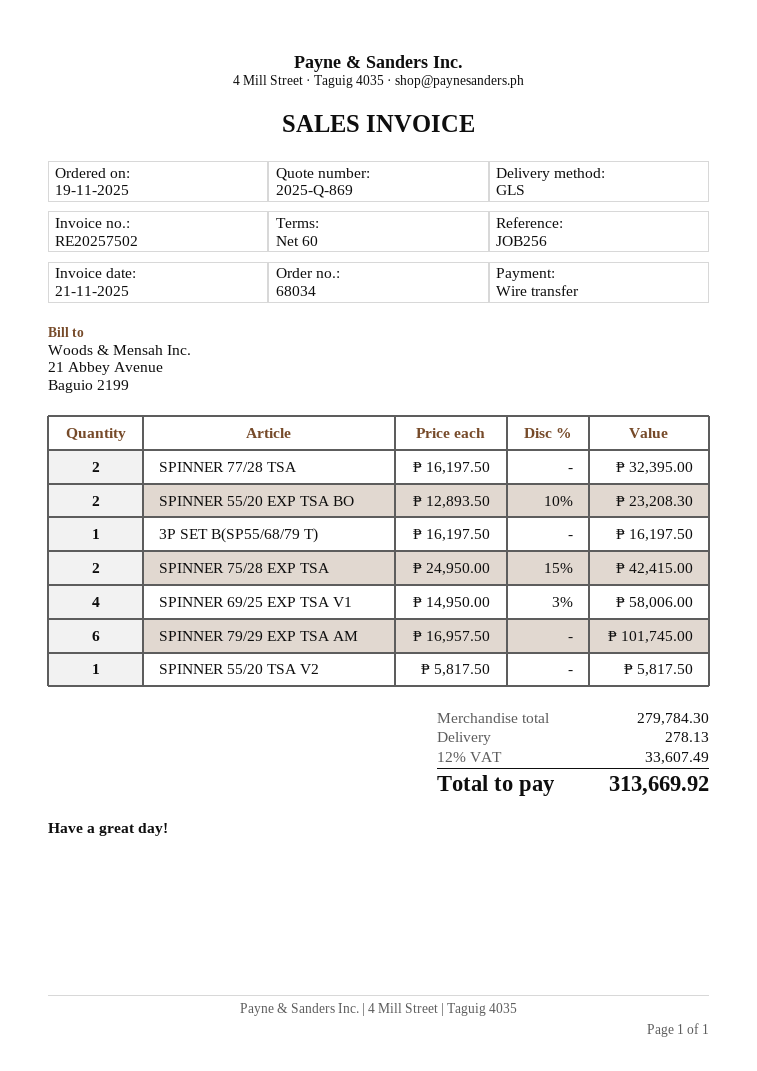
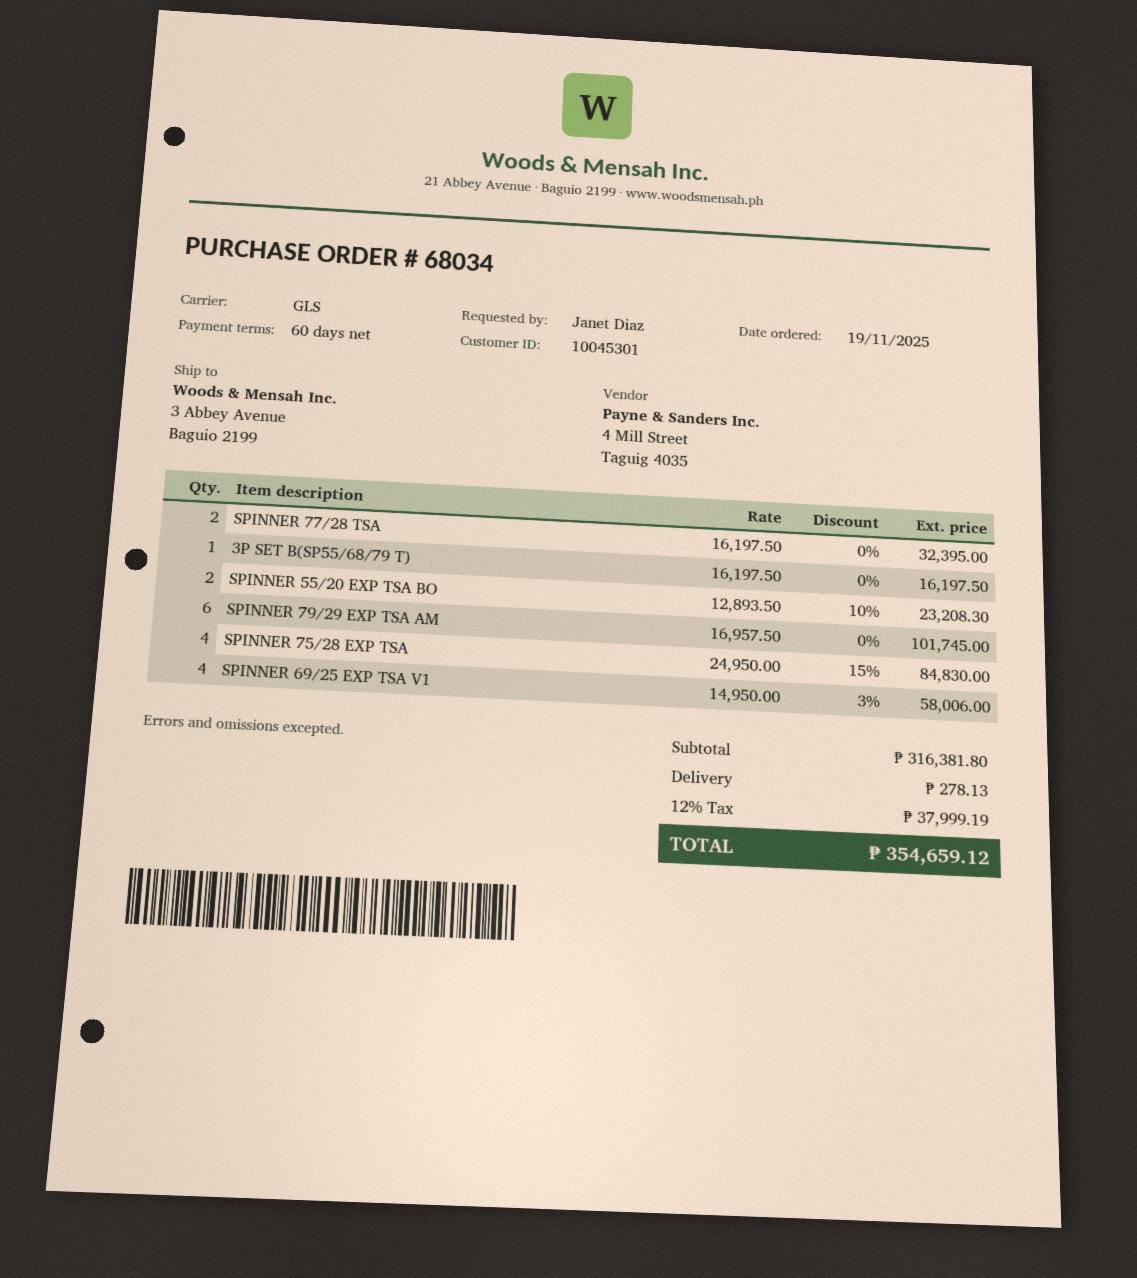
SPINNER 75/28 EXP TSA: 2 x 24950.00 - 15% = 42415.00 -> 4 x 24950.00 - 15% = 84830.00
SPINNER 55/20 TSA V2: 1 x 5817.50 = 5817.50 -> none
subtotal: 279784.30 -> 316381.80
tax: 12% = 33607.49 -> 12% = 37999.19
total: 313669.92 -> 354659.12

